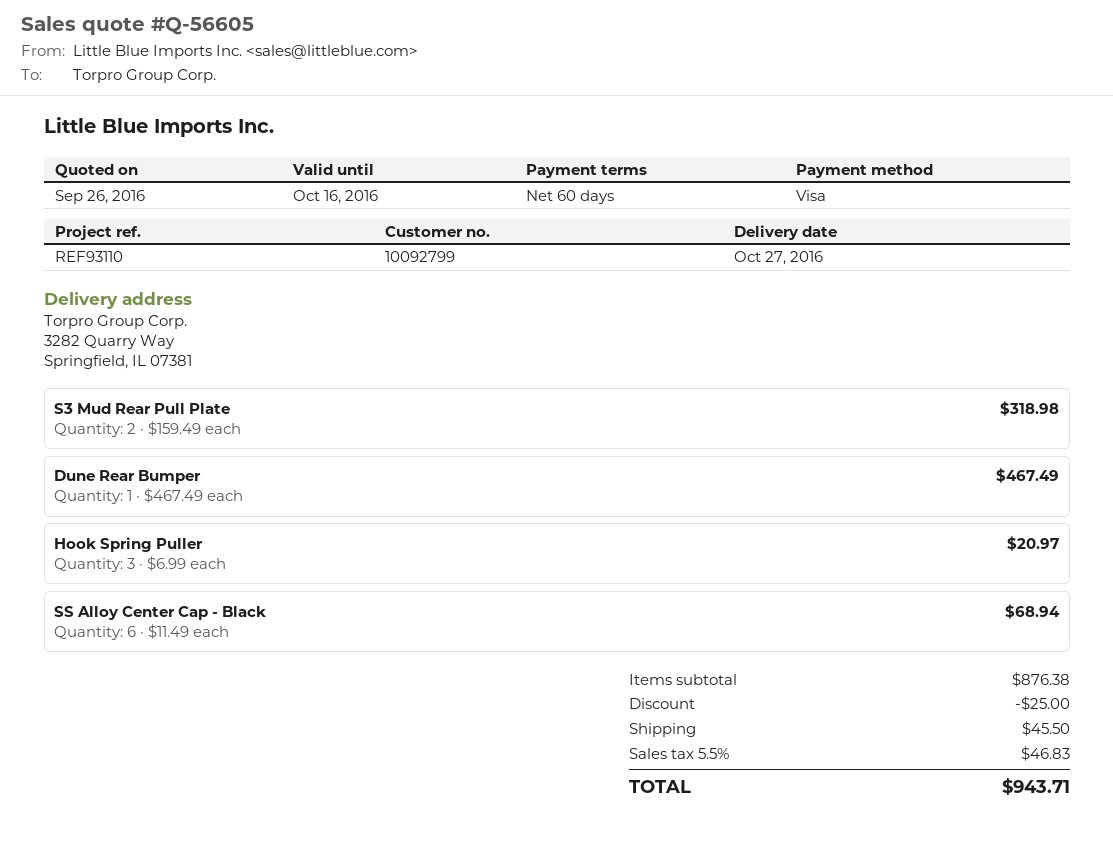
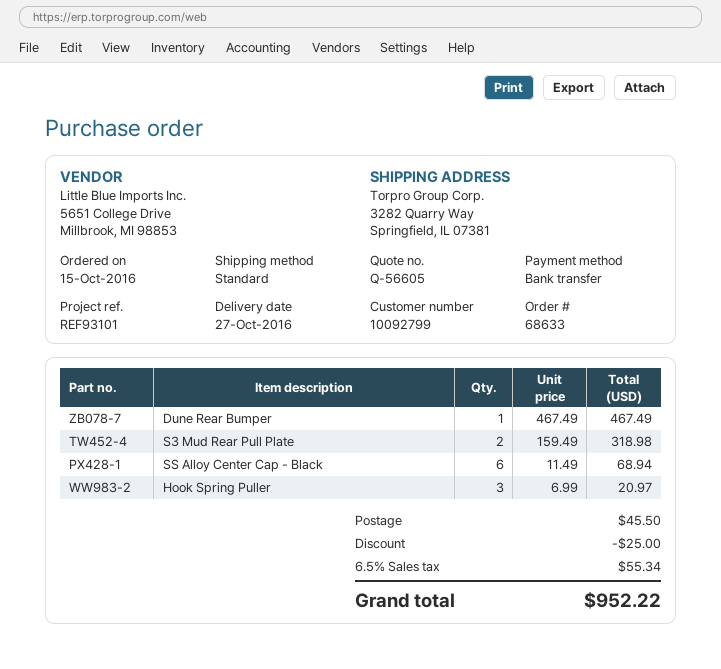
reference: REF93110 -> REF93101
payment method: Visa -> bank transfer
tax: 5.5% = 46.83 -> 6.5% = 55.34
total: 943.71 -> 952.22

